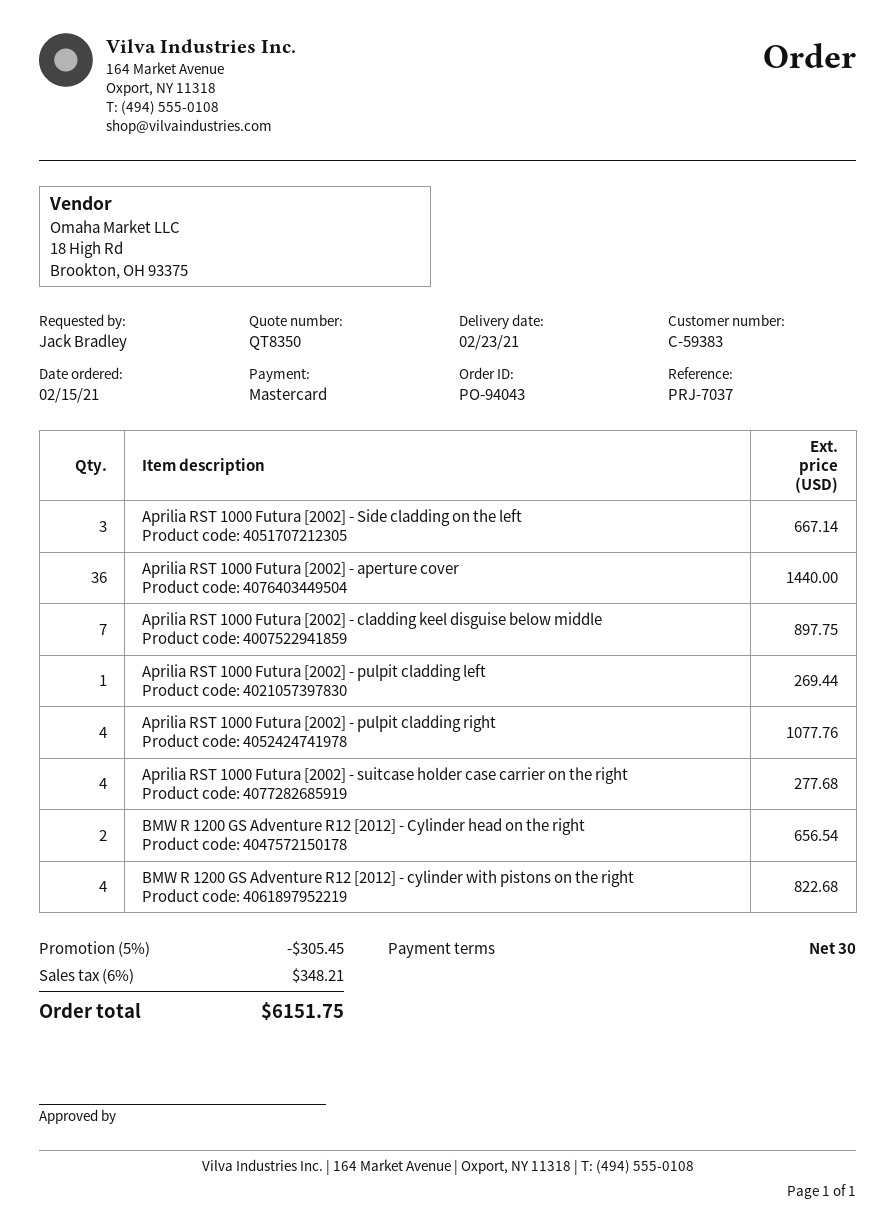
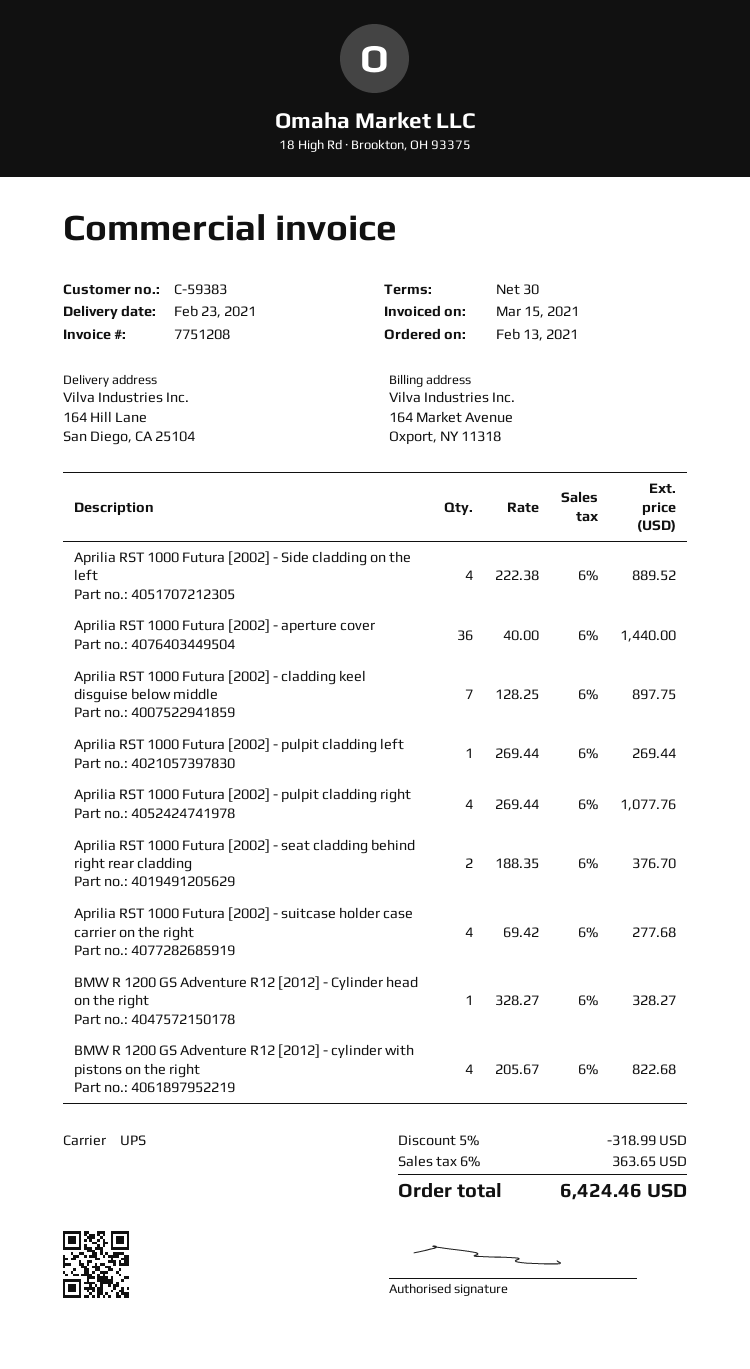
order date: 2021-02-15 -> 2021-02-13
Aprilia RST 1000 Futura [2002] - Side cladding on the left: 3 for 667.14 -> 4 for 889.52
BMW R 1200 GS Adventure R12 [2012] - Cylinder head on the right: 2 for 656.54 -> 1 for 328.27
Aprilia RST 1000 Futura [2002] - seat cladding behind right rear cladding: none -> 2 for 376.70
discount: 5% = 305.45 -> 5% = 318.99
tax: 6% = 348.21 -> 6% = 363.65
total: 6151.75 -> 6424.46

